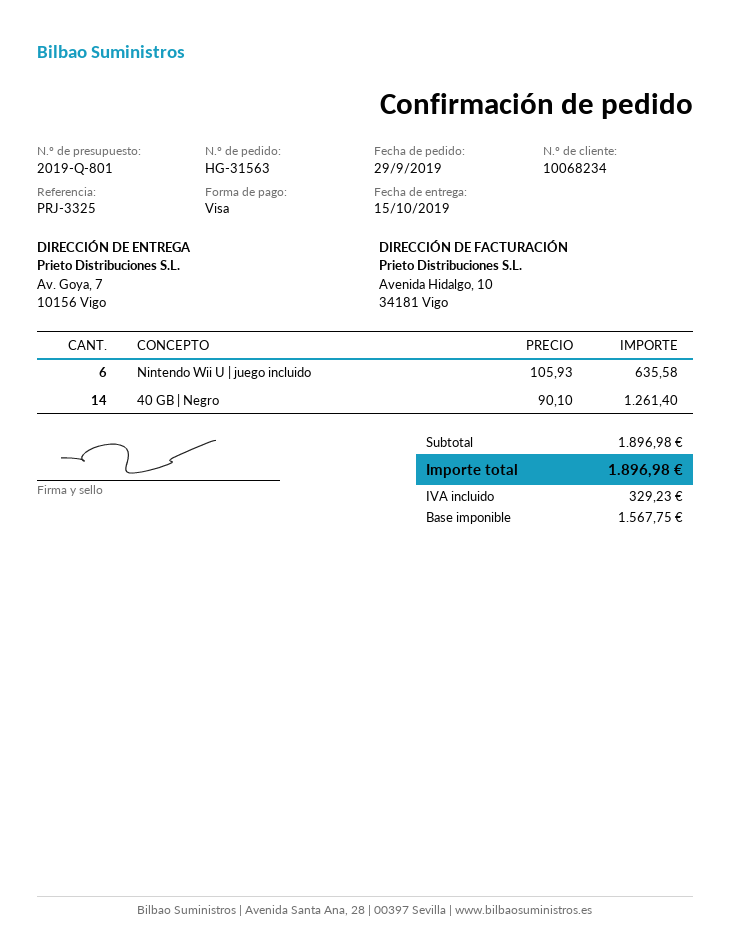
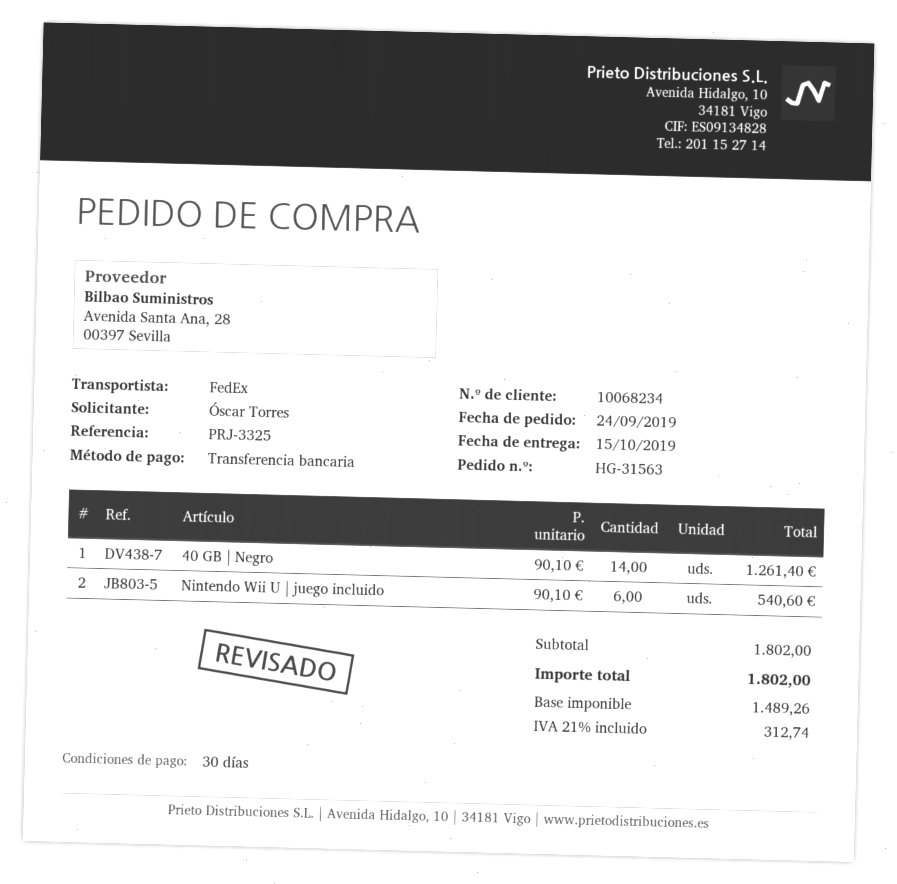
order date: 2019-09-29 -> 2019-09-24
payment method: Visa -> bank transfer
Nintendo Wii U | juego incluido: 6 x 105.93 = 635.58 -> 6 x 90.10 = 540.60
subtotal: 1896.98 -> 1802.00
net: 1567.75 -> 1489.26
tax: 329.23 -> 312.74
total: 1896.98 -> 1802.00

